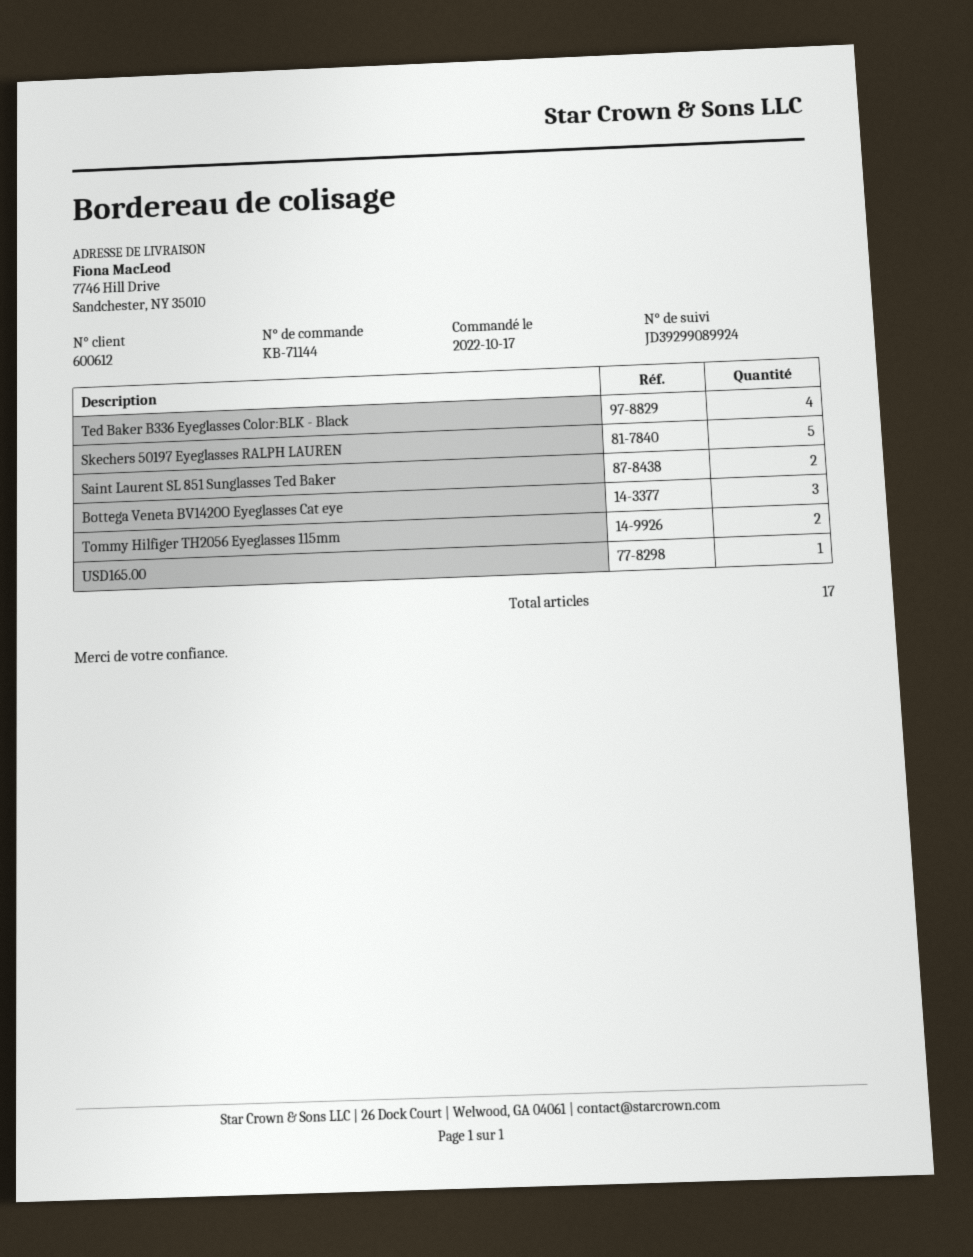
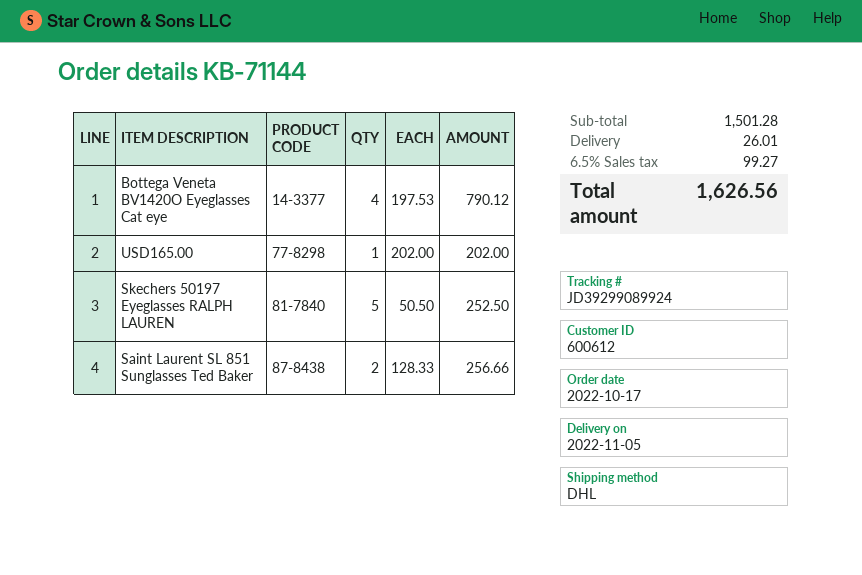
Ted Baker B336 Eyeglasses Color:BLK - Black: 4 -> none
Bottega Veneta BV1420O Eyeglasses Cat eye: 3 -> 4
Tommy Hilfiger TH2056 Eyeglasses 115mm: 2 -> none

